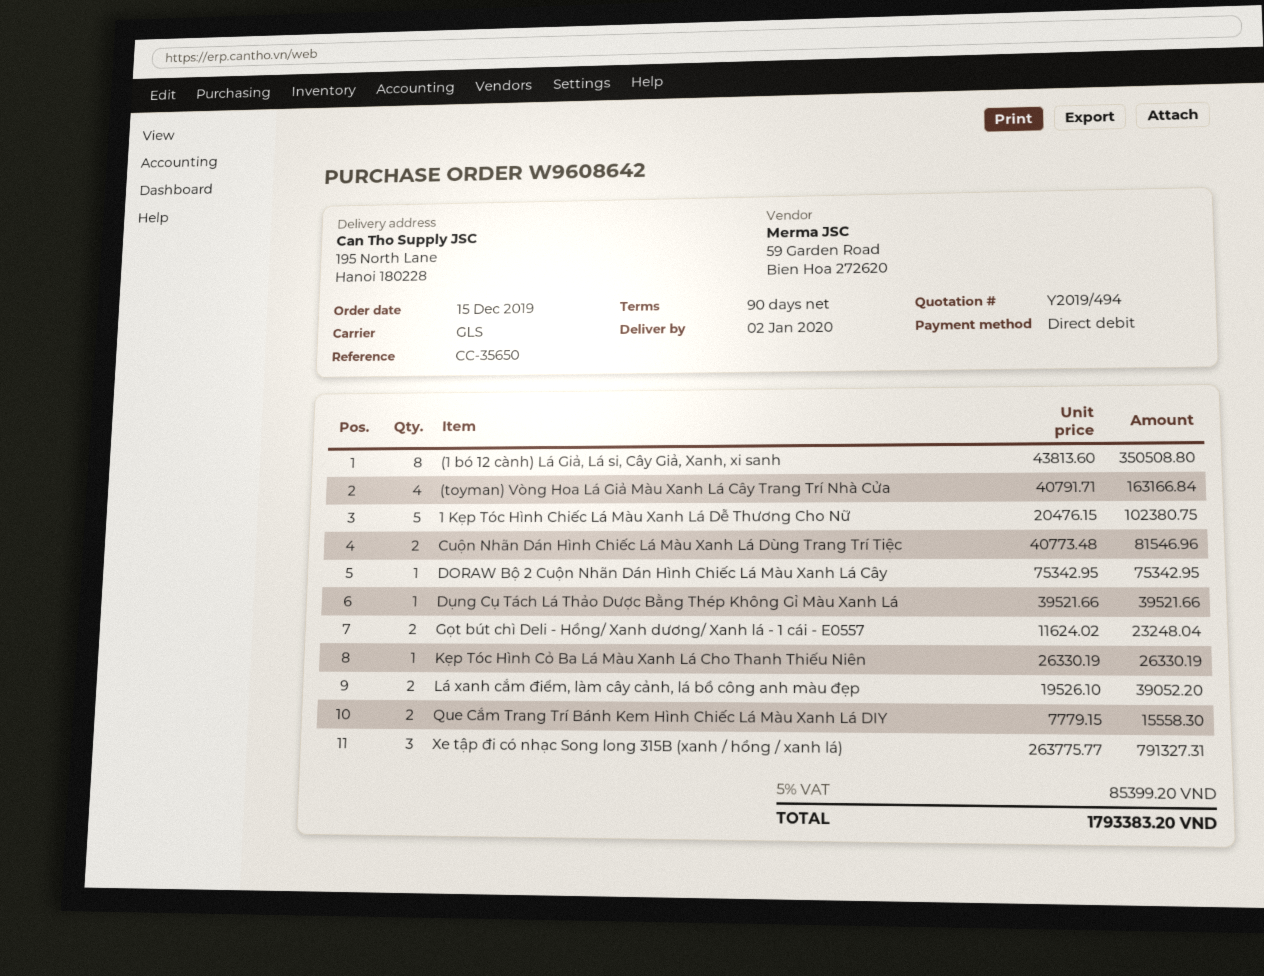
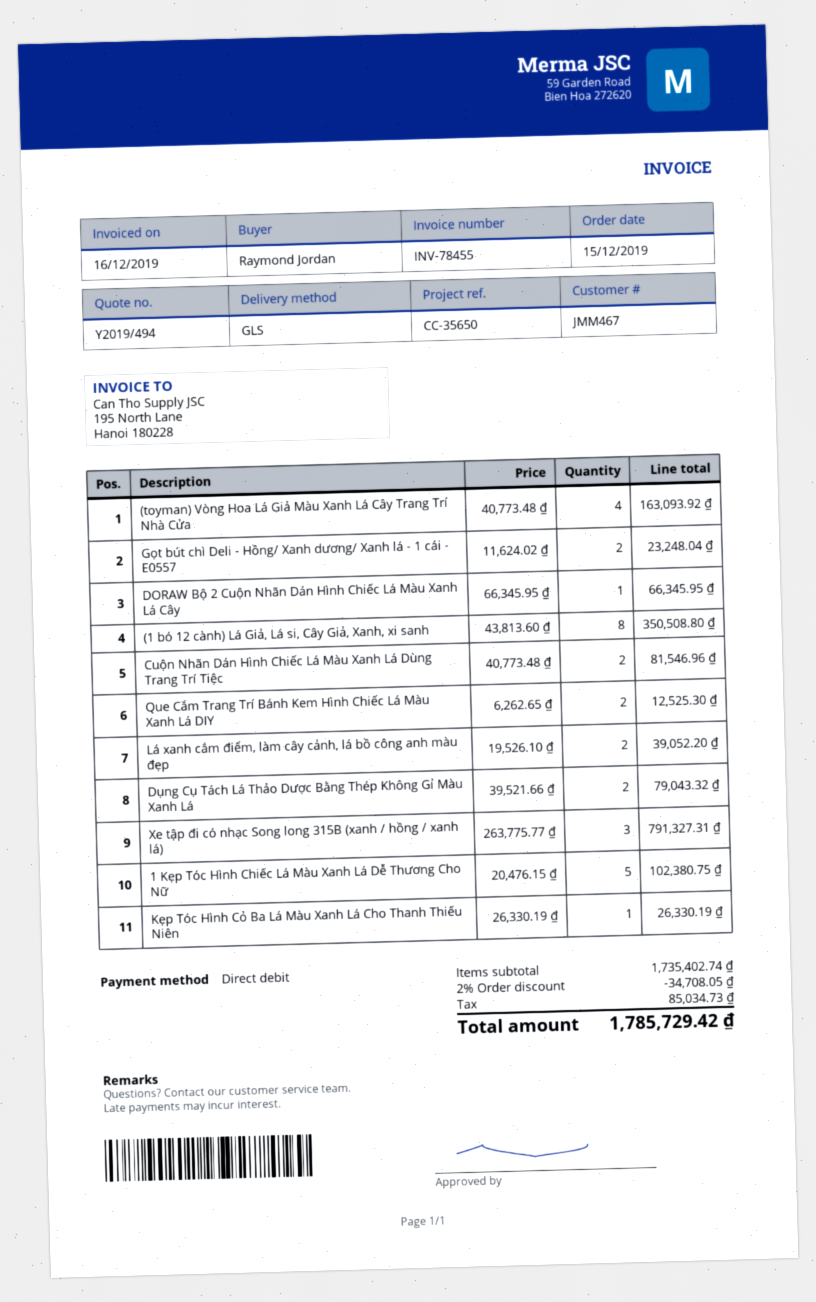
(toyman) Vòng Hoa Lá Giả Màu Xanh Lá Cây Trang Trí Nhà Cửa: 4 x 40791.71 = 163166.84 -> 4 x 40773.48 = 163093.92
DORAW Bộ 2 Cuộn Nhãn Dán Hình Chiếc Lá Màu Xanh Lá Cây: 1 x 75342.95 = 75342.95 -> 1 x 66345.95 = 66345.95
Dụng Cụ Tách Lá Thảo Dược Bằng Thép Không Gỉ Màu Xanh Lá: 1 x 39521.66 = 39521.66 -> 2 x 39521.66 = 79043.32
Que Cắm Trang Trí Bánh Kem Hình Chiếc Lá Màu Xanh Lá DIY: 2 x 7779.15 = 15558.30 -> 2 x 6262.65 = 12525.30
discount: none -> 2% = 34708.05
tax: 85399.20 -> 85034.73
total: 1793383.20 -> 1785729.42

